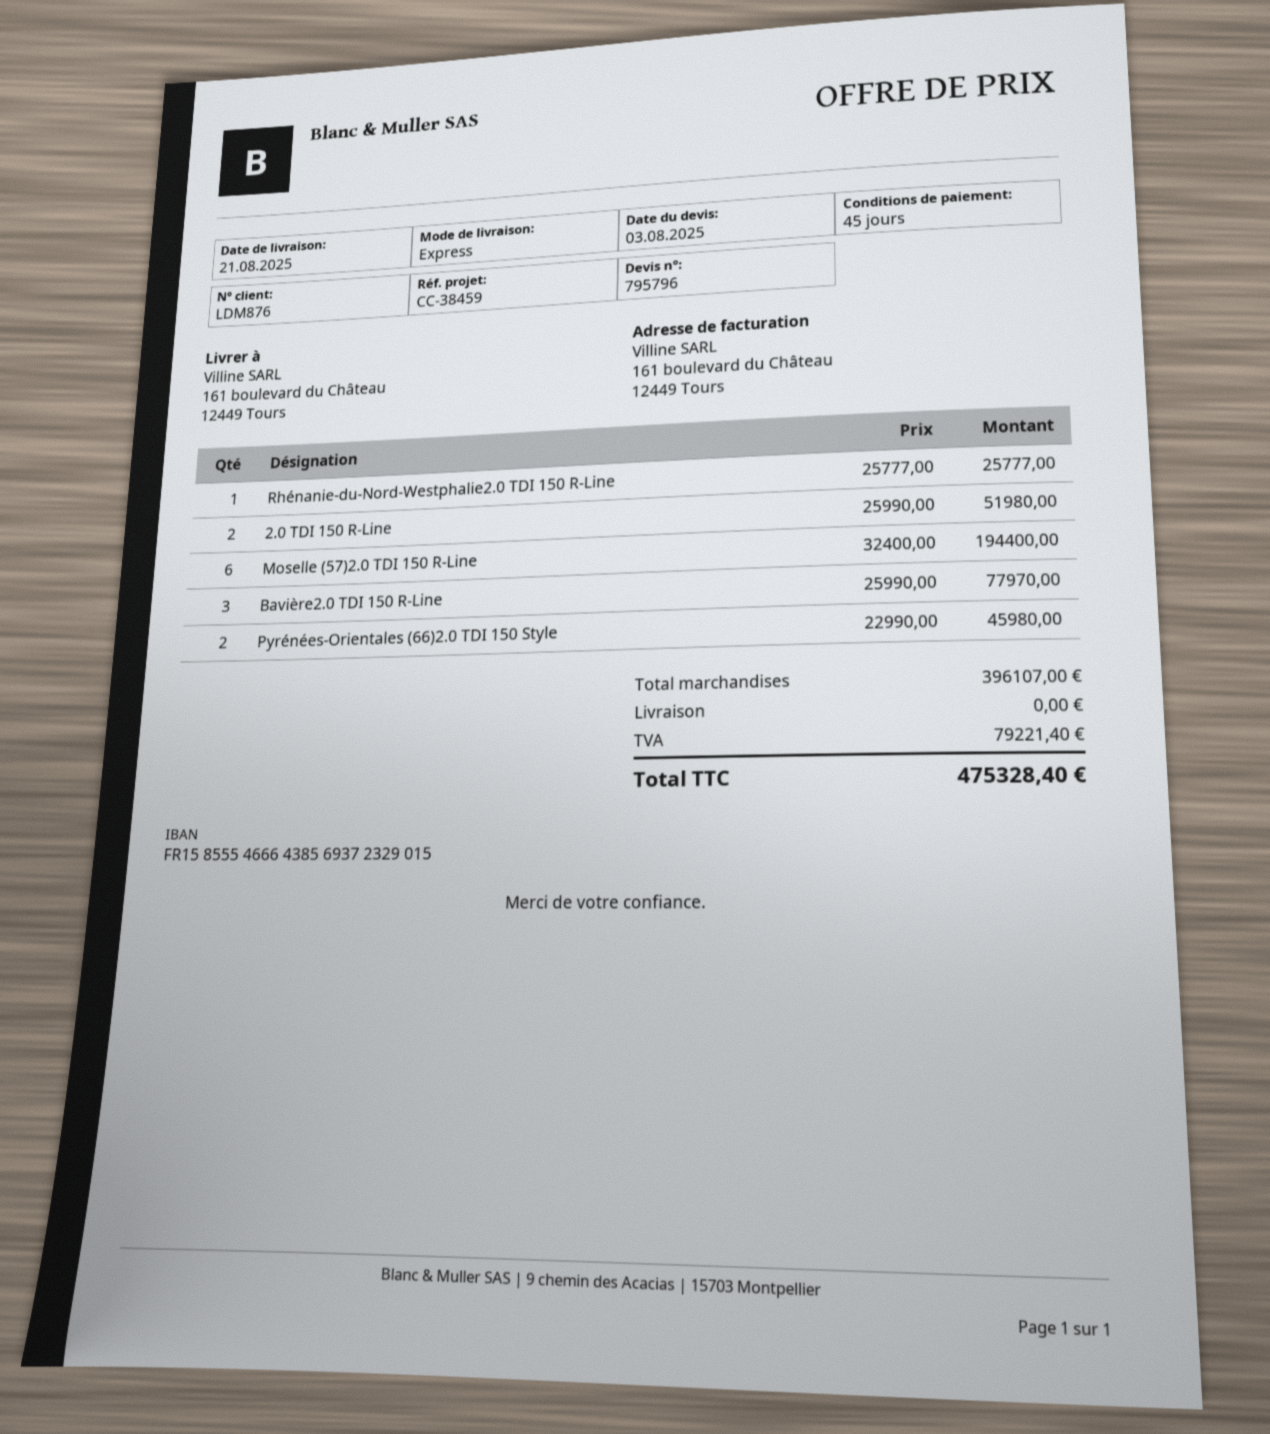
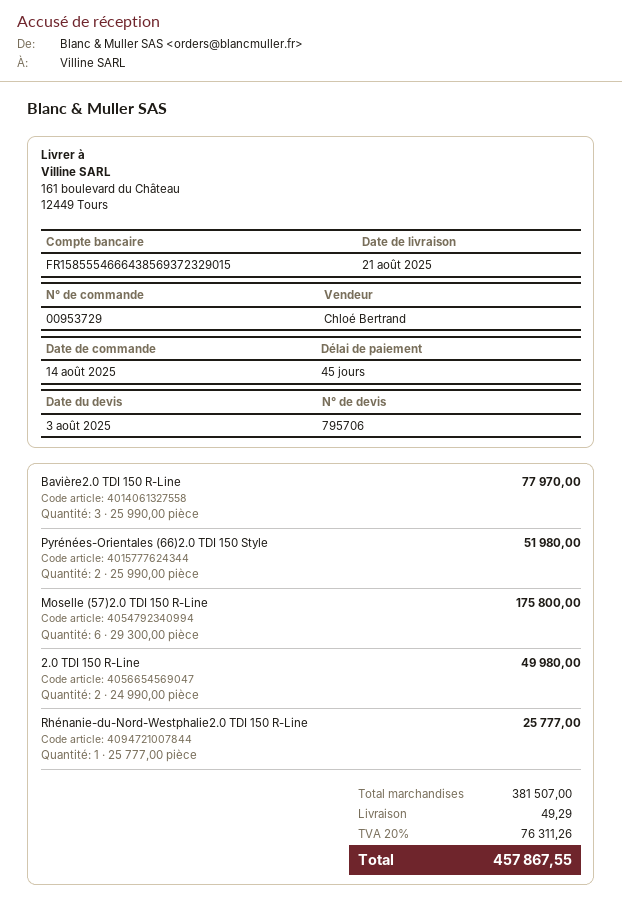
quote number: 795796 -> 795706
2.0 TDI 150 R-Line: 2 x 25990.00 = 51980.00 -> 2 x 24990.00 = 49980.00
Moselle (57)2.0 TDI 150 R-Line: 6 x 32400.00 = 194400.00 -> 6 x 29300.00 = 175800.00
Pyrénées-Orientales (66)2.0 TDI 150 Style: 2 x 22990.00 = 45980.00 -> 2 x 25990.00 = 51980.00
subtotal: 396107.00 -> 381507.00
shipping: 0.00 -> 49.29
tax: 79221.40 -> 76311.26
total: 475328.40 -> 457867.55

